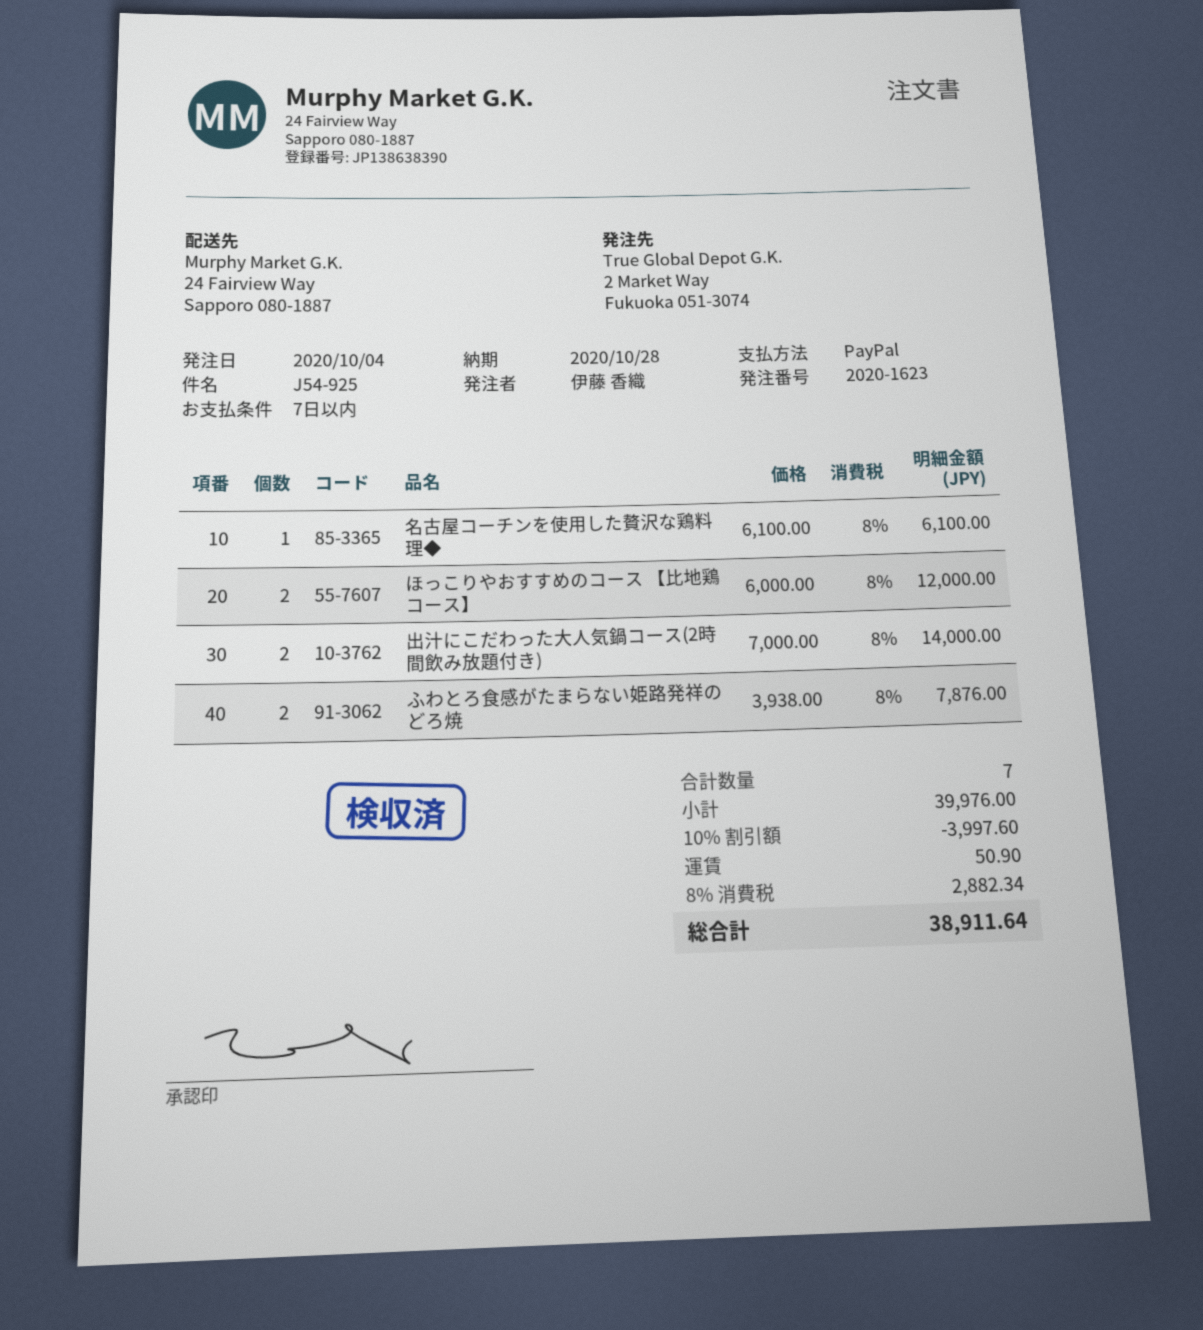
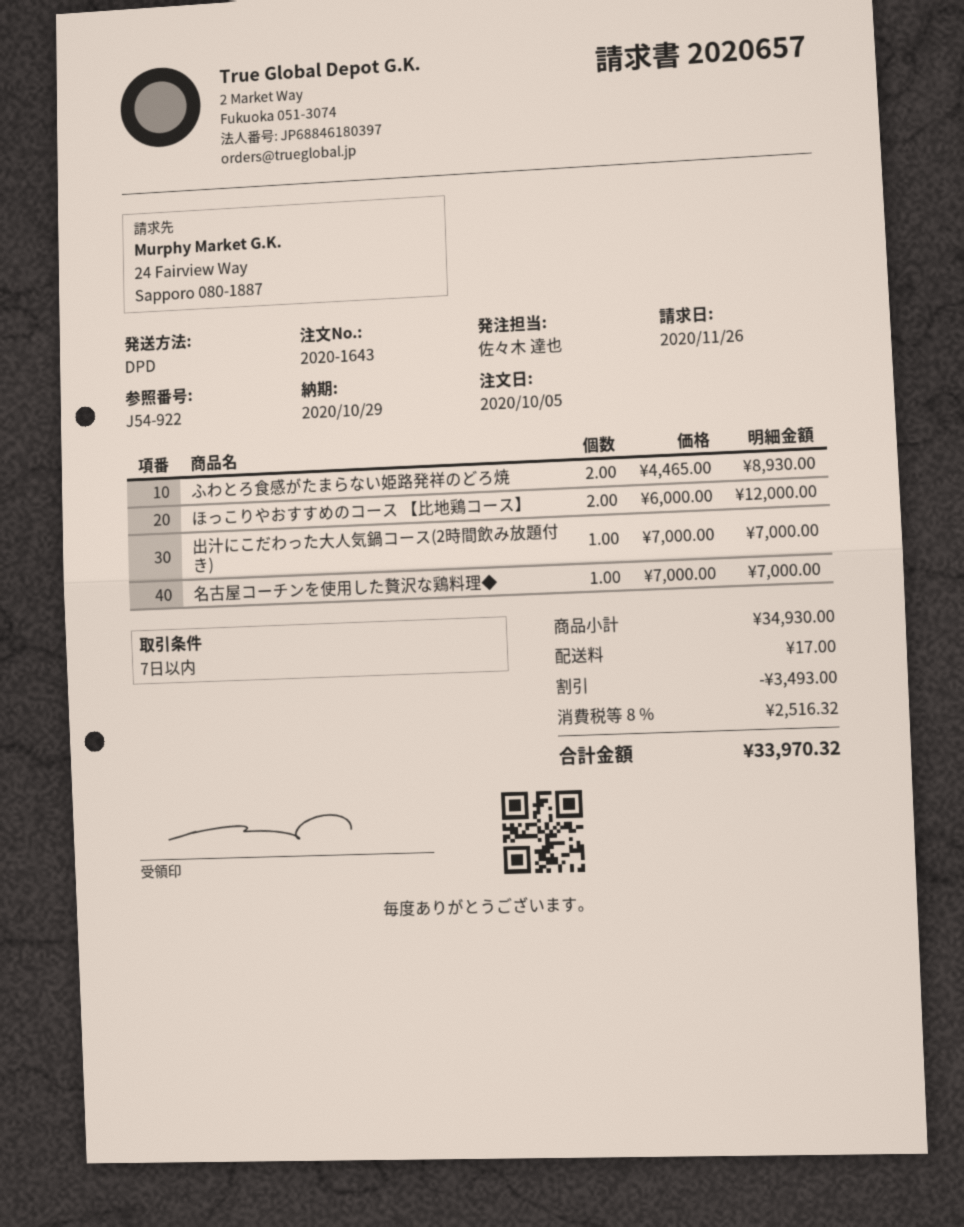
order number: 2020-1623 -> 2020-1643
order date: 2020-10-04 -> 2020-10-05
delivery date: 2020-10-28 -> 2020-10-29
reference: J54-925 -> J54-922
ordered by: 伊藤 香織 -> 佐々木 達也
名古屋コーチンを使用した贅沢な鶏料理◆: 1 x 6100.00 = 6100.00 -> 1 x 7000.00 = 7000.00
出汁にこだわった大人気鍋コース(2時間飲み放題付き): 2 x 7000.00 = 14000.00 -> 1 x 7000.00 = 7000.00
ふわとろ食感がたまらない姫路発祥のどろ焼: 2 x 3938.00 = 7876.00 -> 2 x 4465.00 = 8930.00
subtotal: 39976.00 -> 34930.00
discount: 3997.60 -> 3493.00
shipping: 50.90 -> 17.00
tax: 8% = 2882.34 -> 8% = 2516.32
total: 38911.64 -> 33970.32

